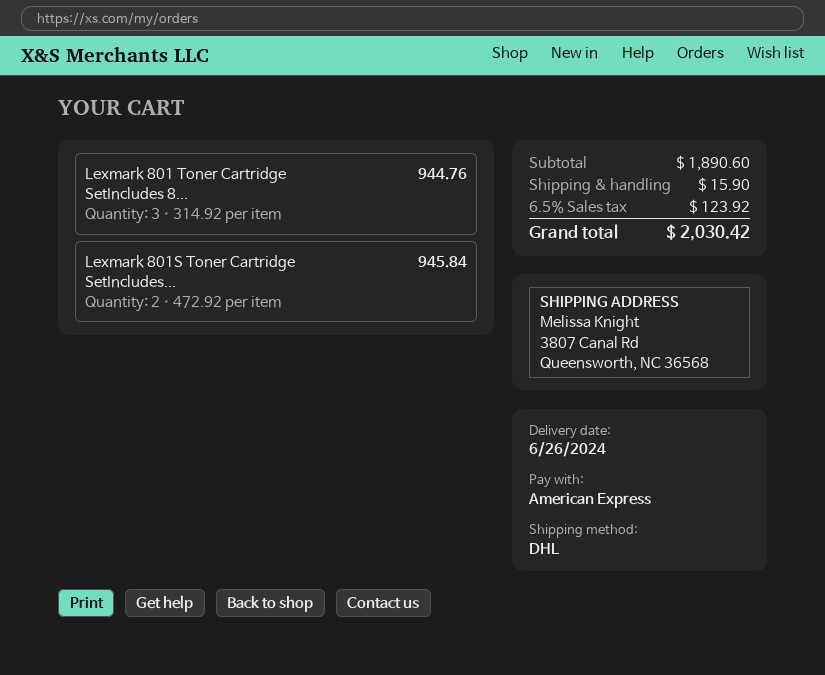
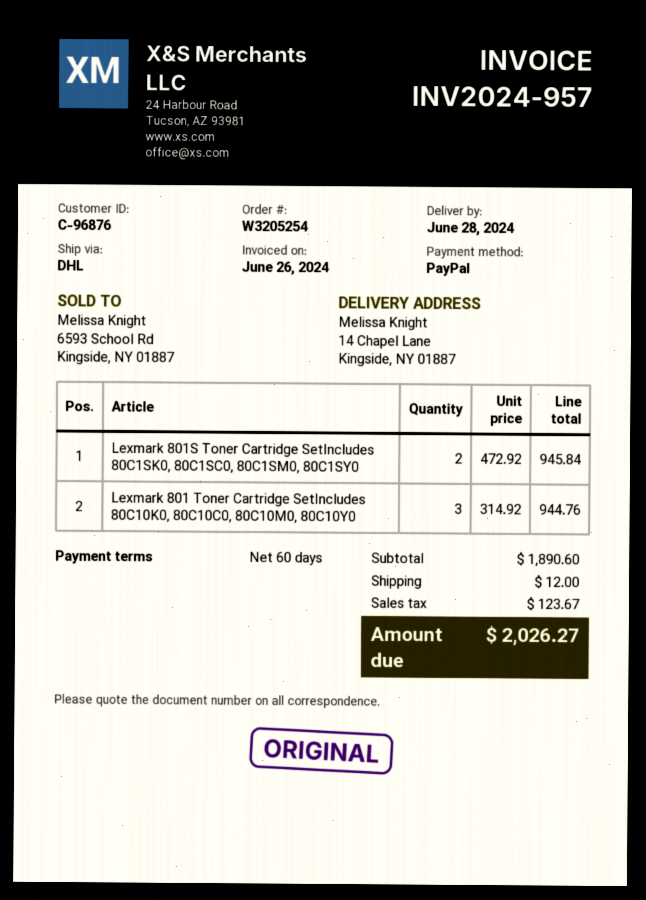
delivery date: 2024-06-26 -> 2024-06-28
payment method: American Express -> PayPal
ship to: 3807 Canal Rd, Queensworth, NC 36568 -> 14 Chapel Lane, Kingside, NY 01887
shipping: 15.90 -> 12.00
tax: 123.92 -> 123.67
total: 2030.42 -> 2026.27

